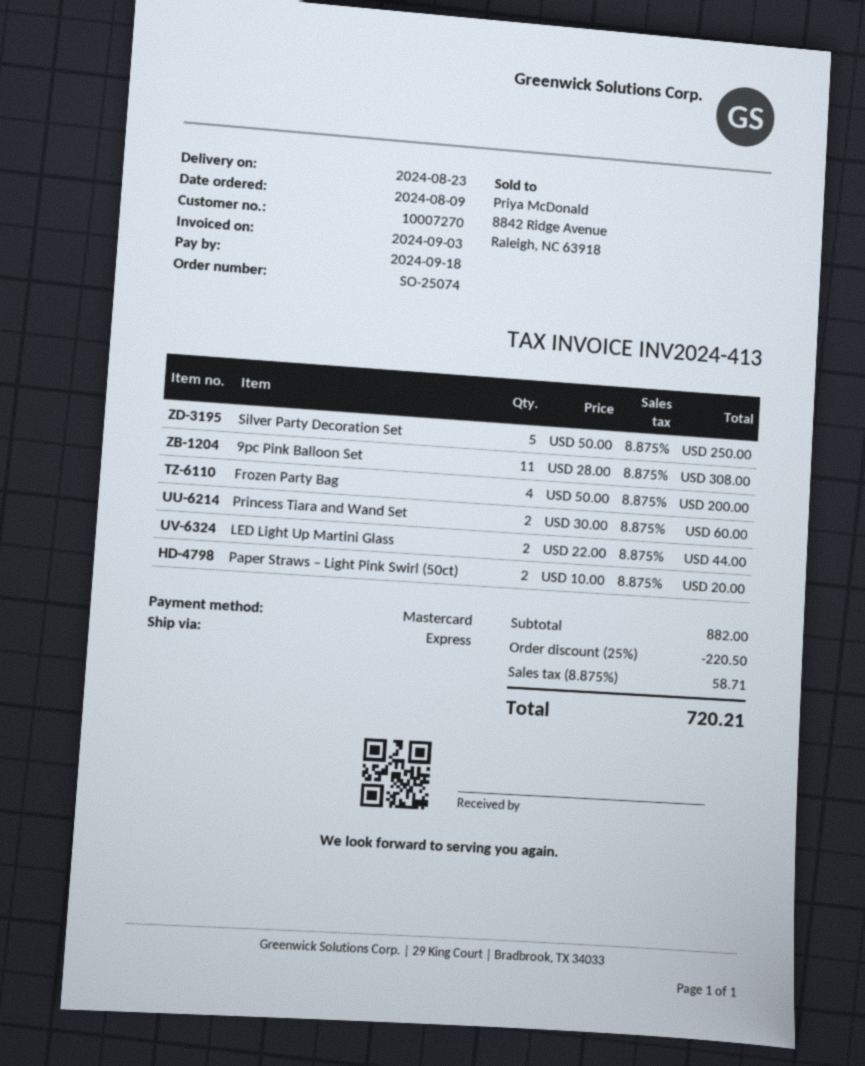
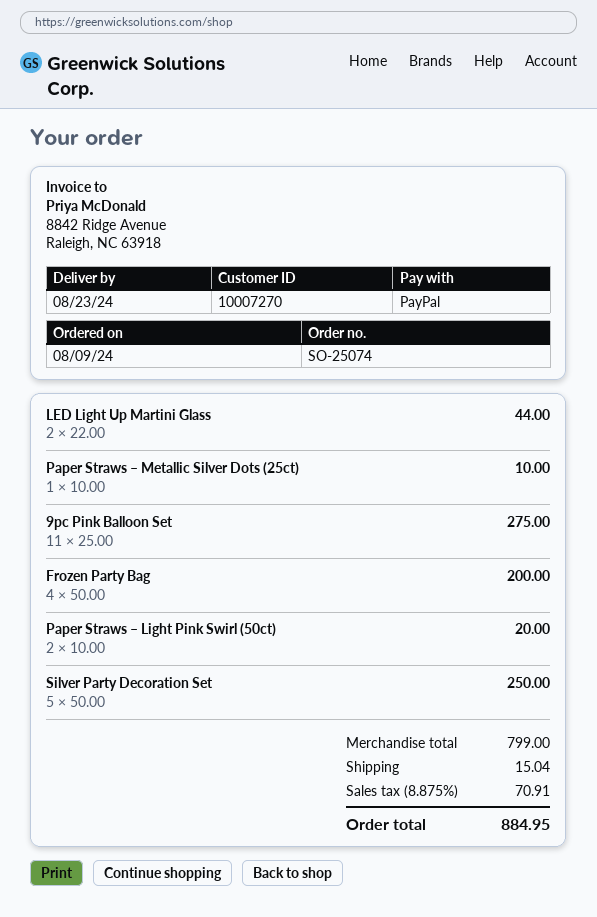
payment method: Mastercard -> PayPal
9pc Pink Balloon Set: 11 x 28.00 = 308.00 -> 11 x 25.00 = 275.00
Princess Tiara and Wand Set: 2 x 30.00 = 60.00 -> none
Paper Straws – Metallic Silver Dots (25ct): none -> 1 x 10.00 = 10.00
subtotal: 882.00 -> 799.00
discount: 25% = 220.50 -> none
shipping: none -> 15.04
tax: 8.875% = 58.71 -> 8.875% = 70.91
total: 720.21 -> 884.95

